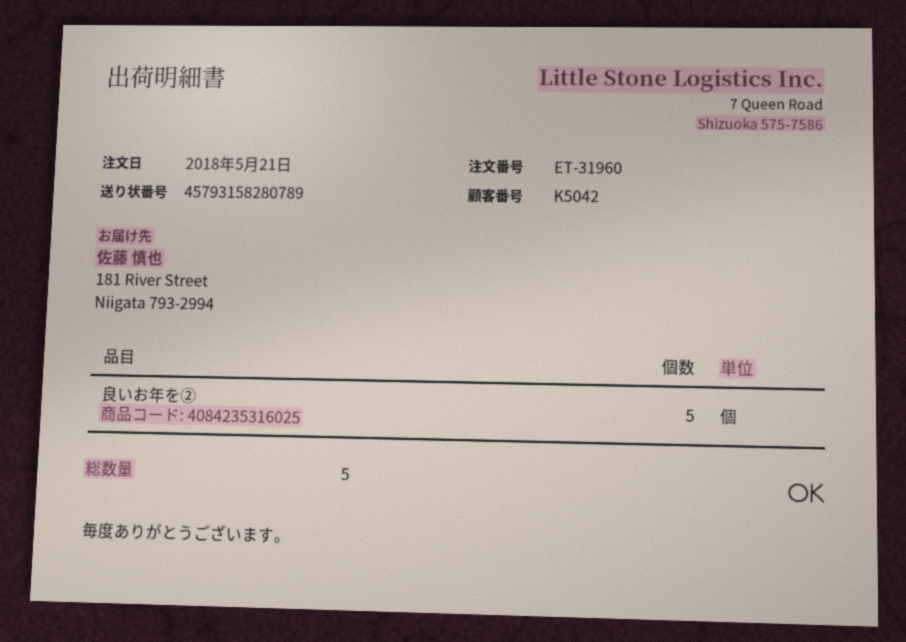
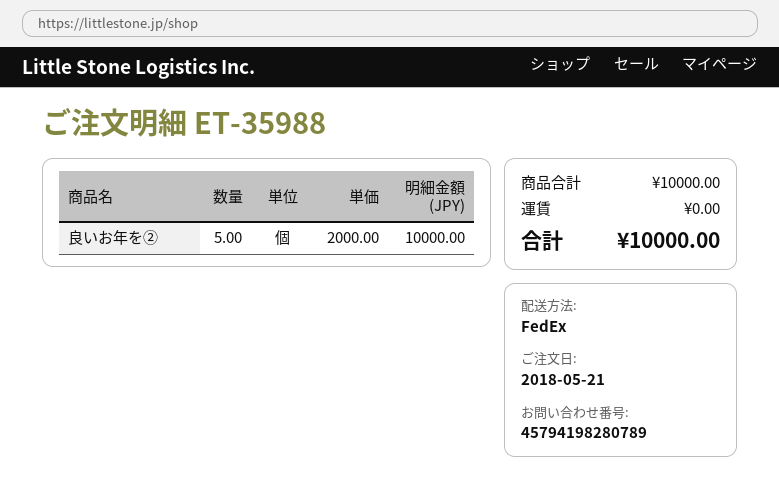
order number: ET-31960 -> ET-35988
tracking number: 45793158280789 -> 45794198280789

